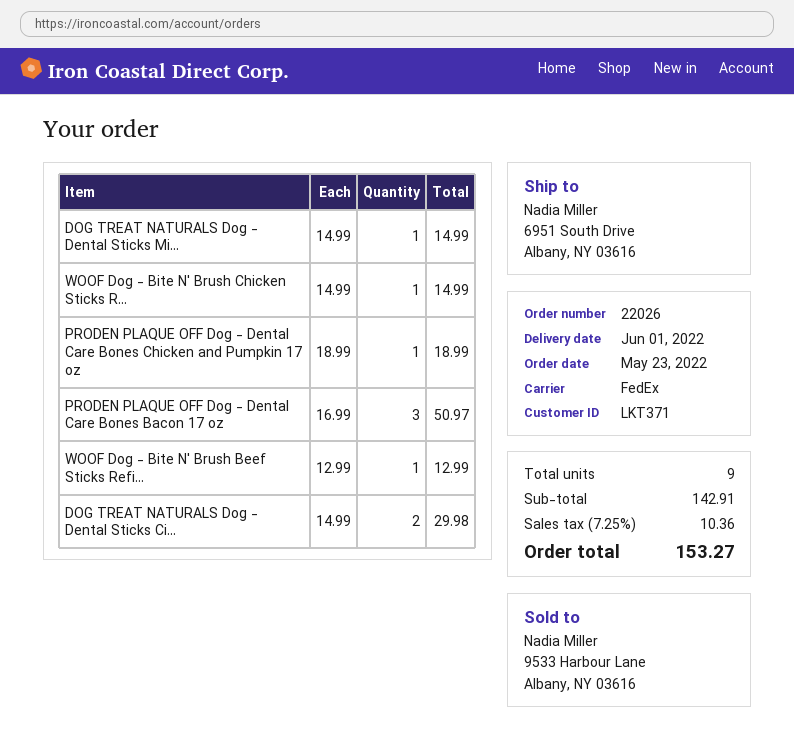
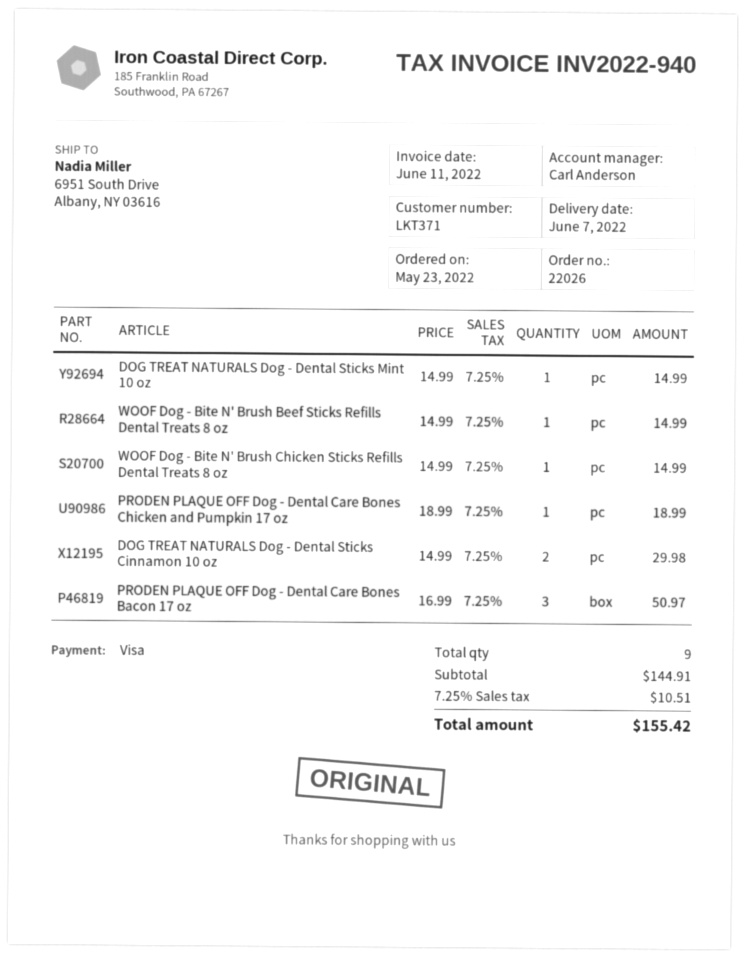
delivery date: 2022-06-01 -> 2022-06-07
WOOF Dog - Bite N' Brush Beef Sticks Refi...: 1 x 12.99 = 12.99 -> 1 x 14.99 = 14.99
subtotal: 142.91 -> 144.91
tax: 7.25% = 10.36 -> 7.25% = 10.51
total: 153.27 -> 155.42

